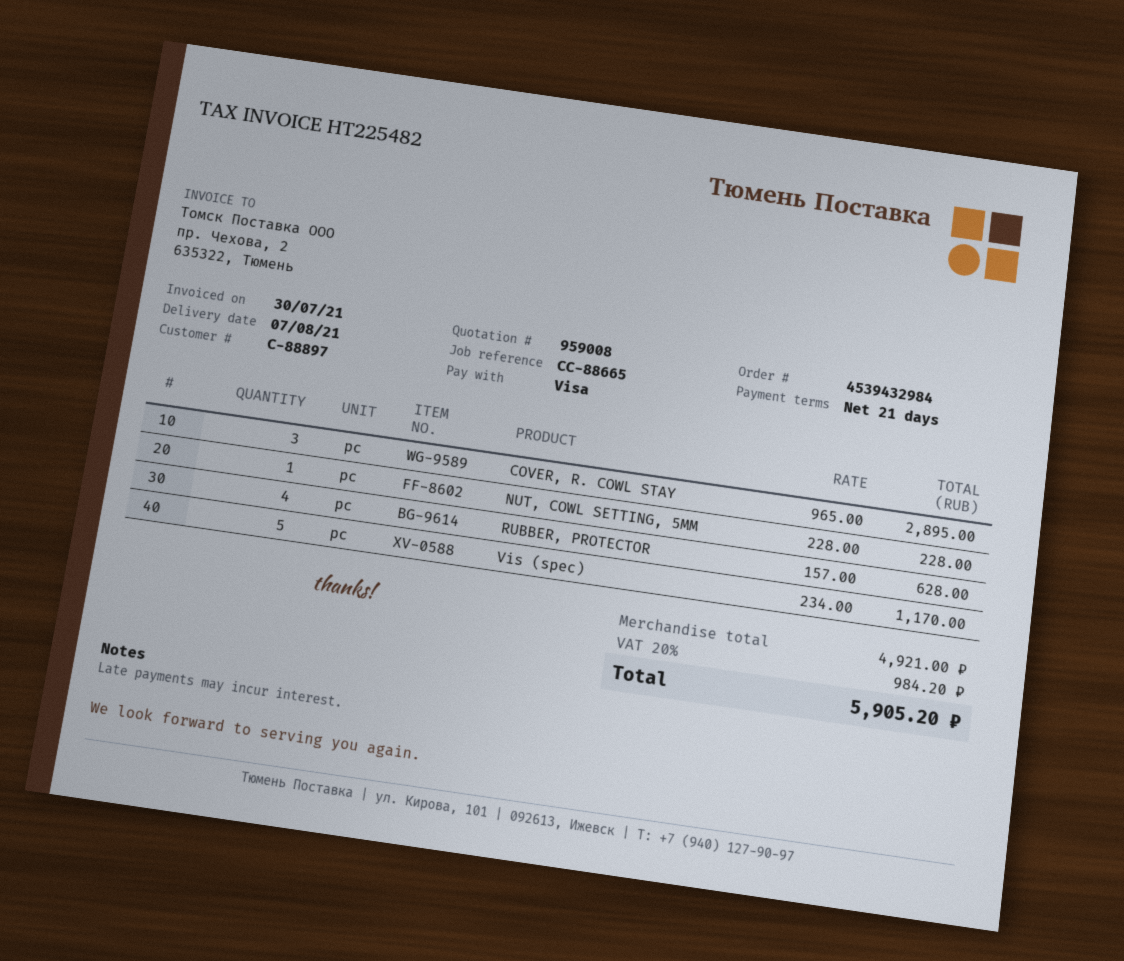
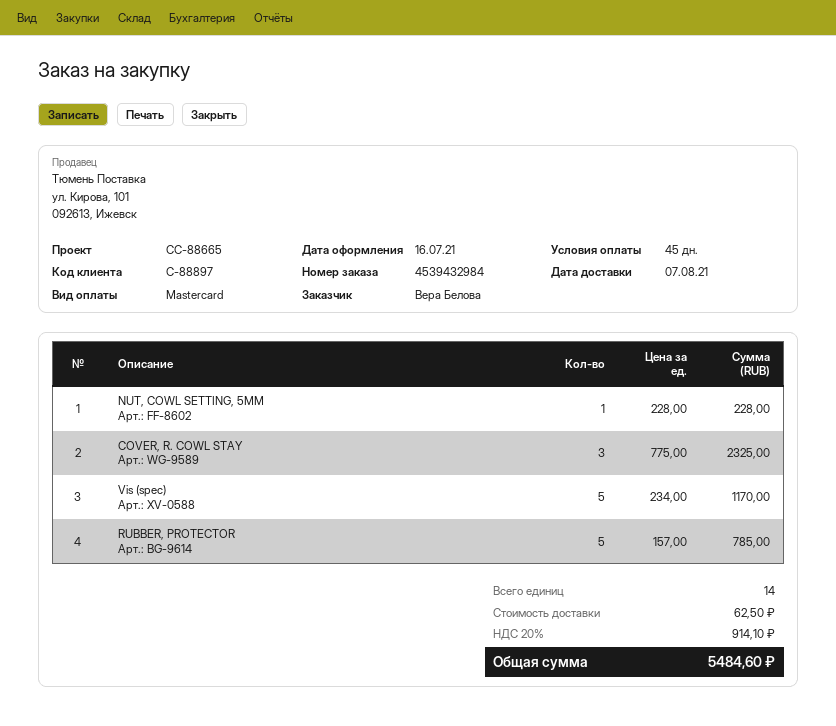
payment terms: 21 days -> 45 days
payment method: Visa -> Mastercard
COVER, R. COWL STAY: 3 x 965.00 = 2895.00 -> 3 x 775.00 = 2325.00
RUBBER, PROTECTOR: 4 x 157.00 = 628.00 -> 5 x 157.00 = 785.00
shipping: none -> 62.50
tax: 20% = 984.20 -> 20% = 914.10
total: 5905.20 -> 5484.60

